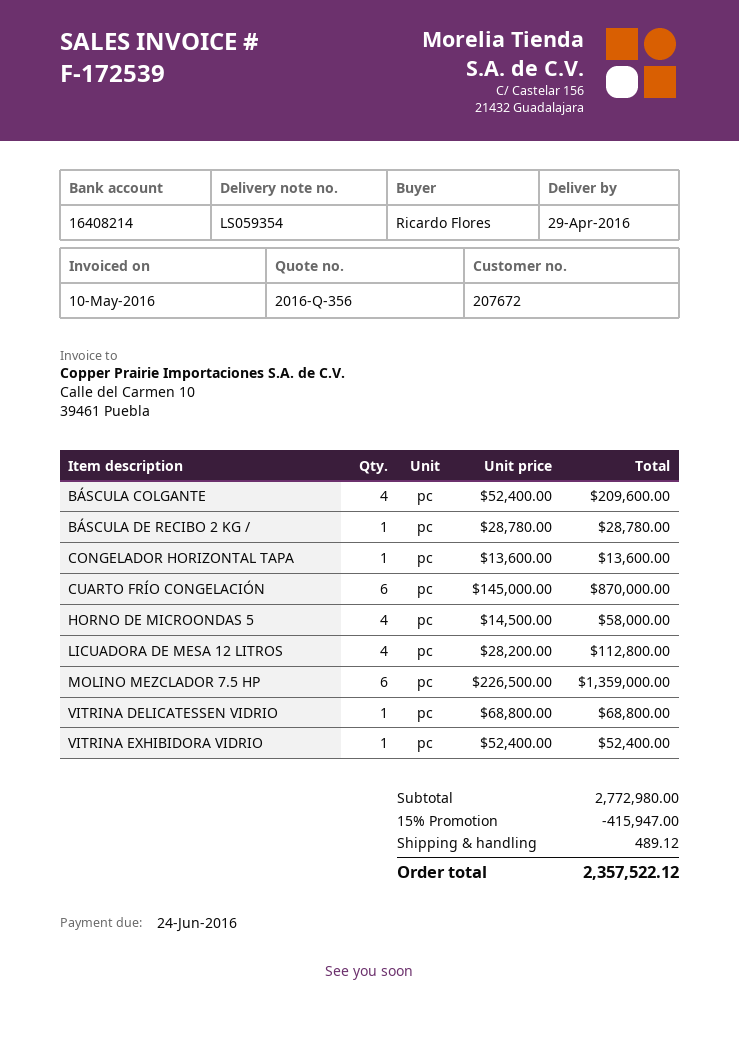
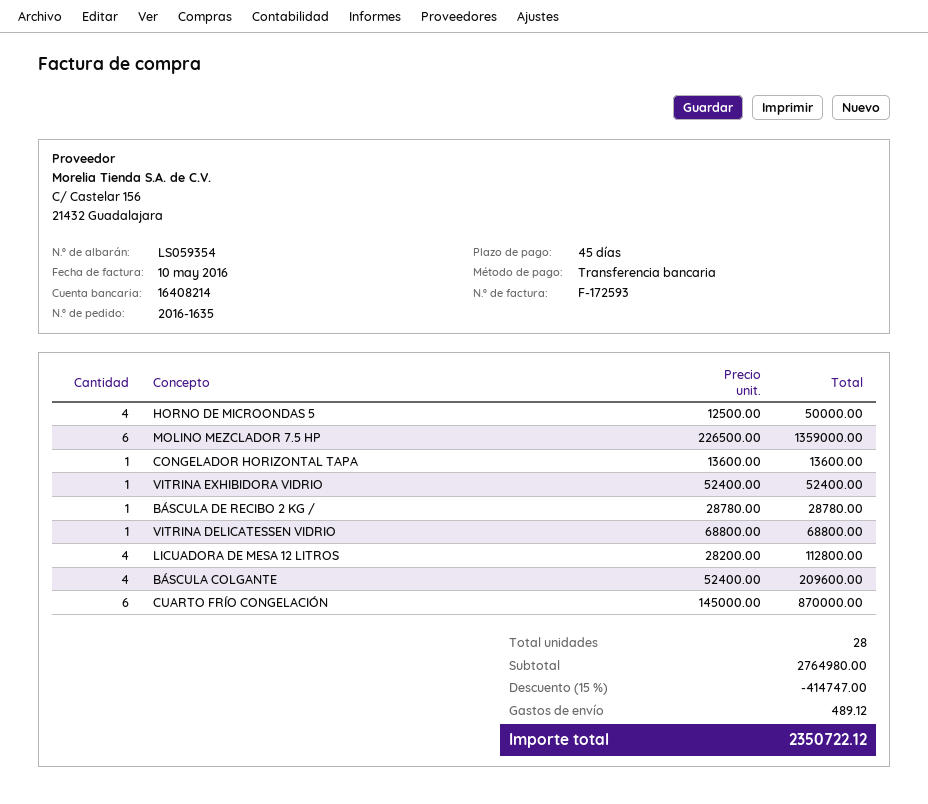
invoice number: F-172539 -> F-172593
HORNO DE MICROONDAS 5: 4 x 14500.00 = 58000.00 -> 4 x 12500.00 = 50000.00
subtotal: 2772980.00 -> 2764980.00
discount: 15% = 415947.00 -> 15% = 414747.00
total: 2357522.12 -> 2350722.12

